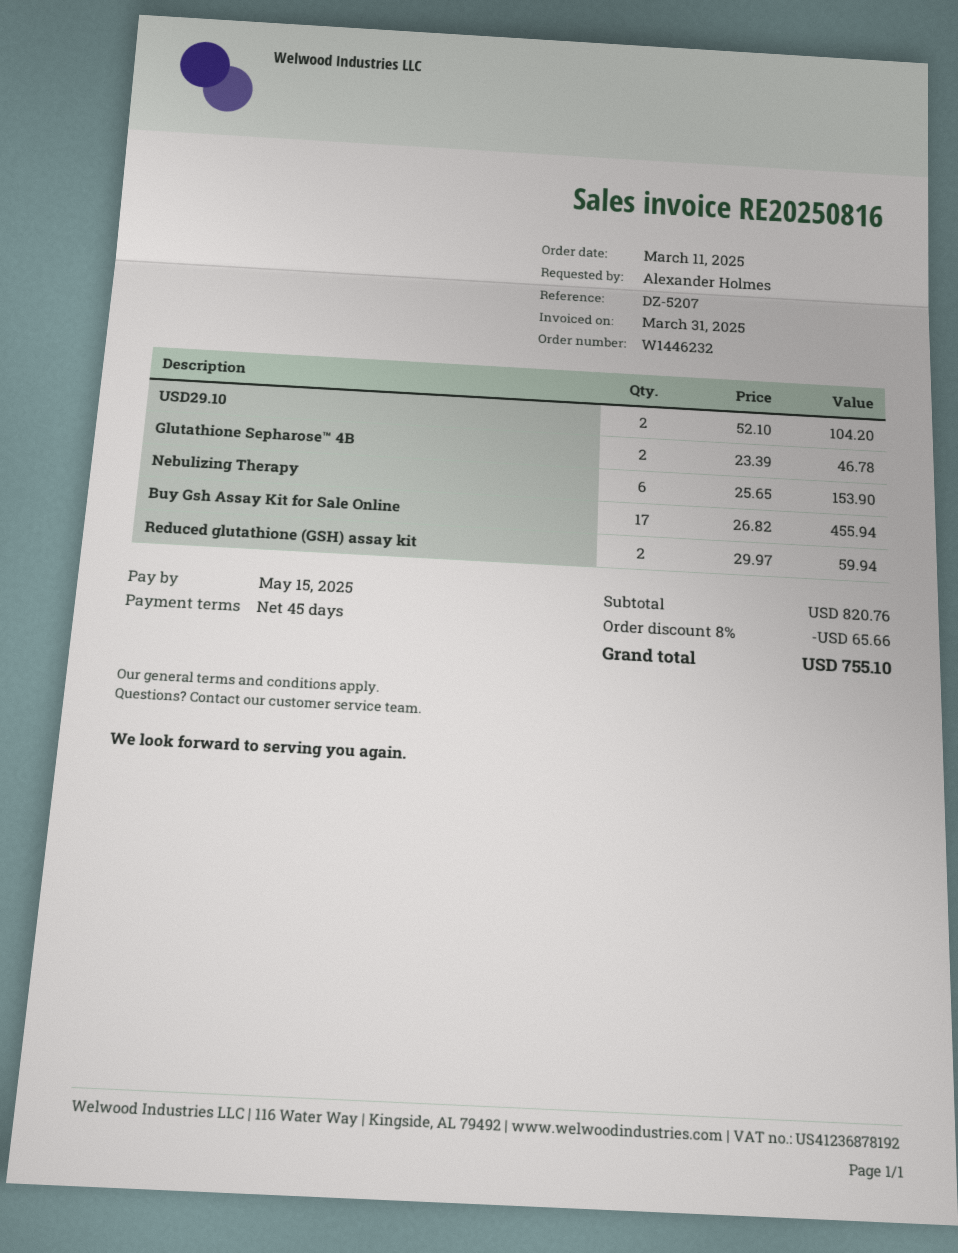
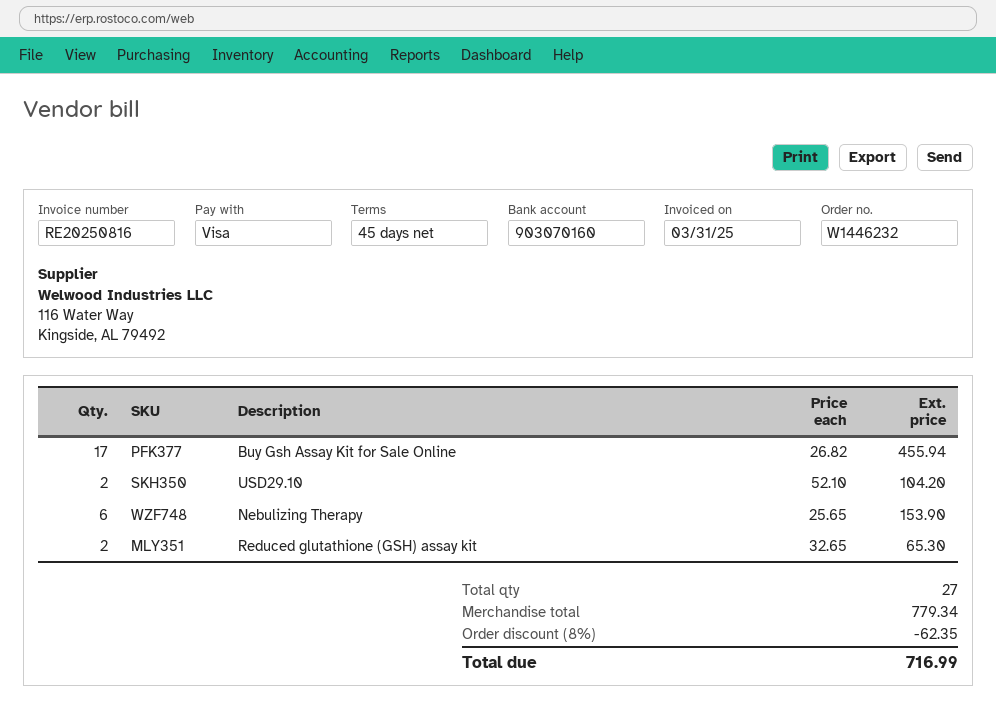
Glutathione Sepharose™ 4B: 2 x 23.39 = 46.78 -> none
Reduced glutathione (GSH) assay kit: 2 x 29.97 = 59.94 -> 2 x 32.65 = 65.30
subtotal: 820.76 -> 779.34
discount: 8% = 65.66 -> 8% = 62.35
total: 755.10 -> 716.99

